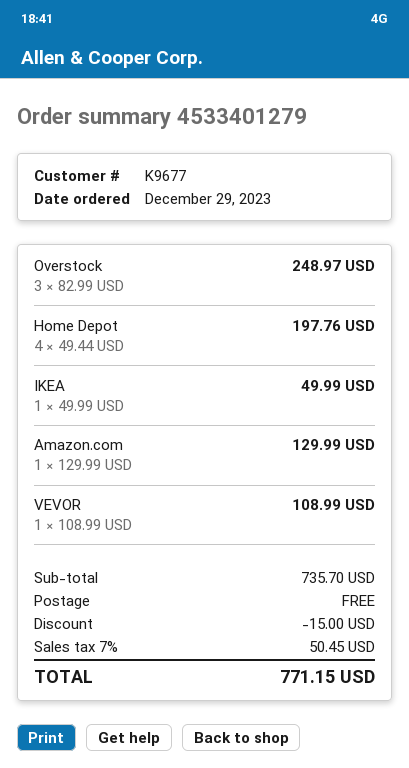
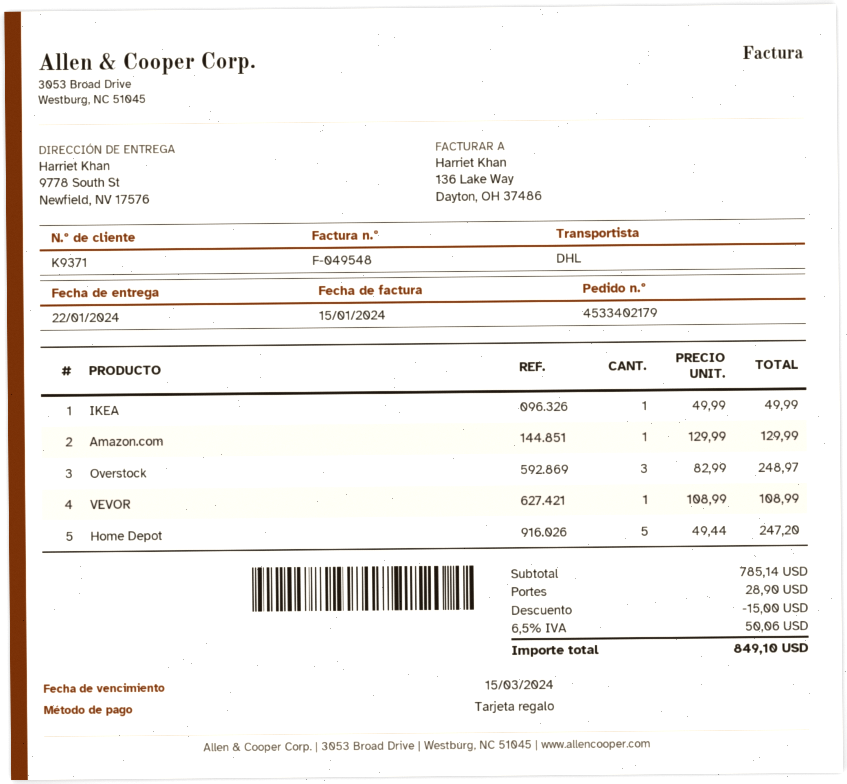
order number: 4533401279 -> 4533402179
customer number: K9677 -> K9371
Home Depot: 4 x 49.44 = 197.76 -> 5 x 49.44 = 247.20
subtotal: 735.70 -> 785.14
shipping: 0.00 -> 28.90
tax: 7% = 50.45 -> 6.5% = 50.06
total: 771.15 -> 849.10

